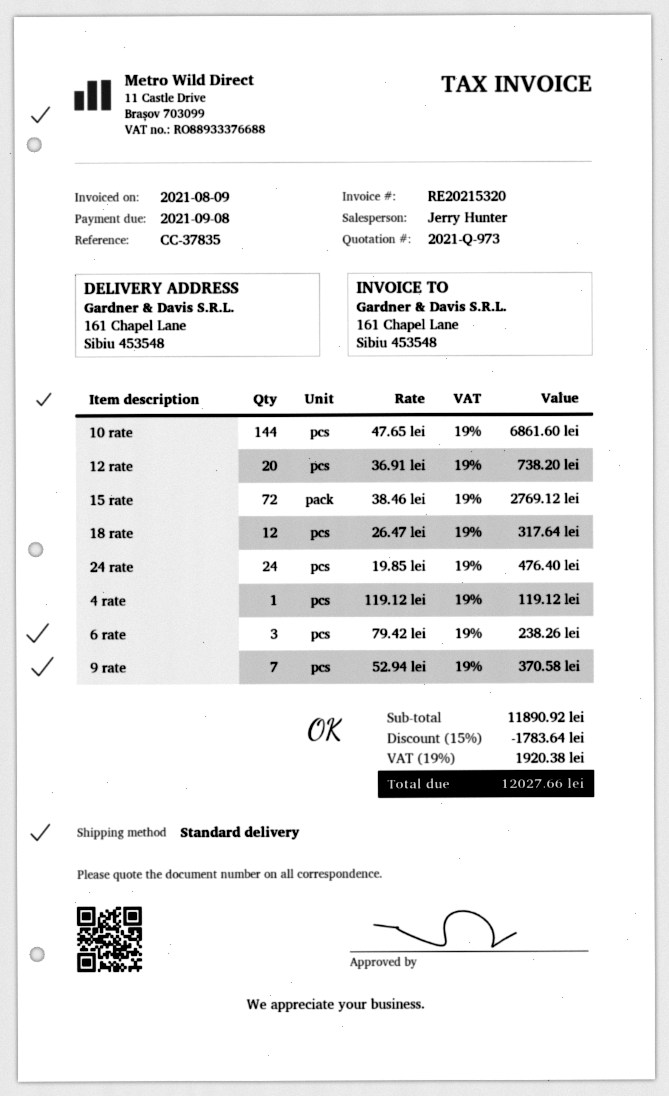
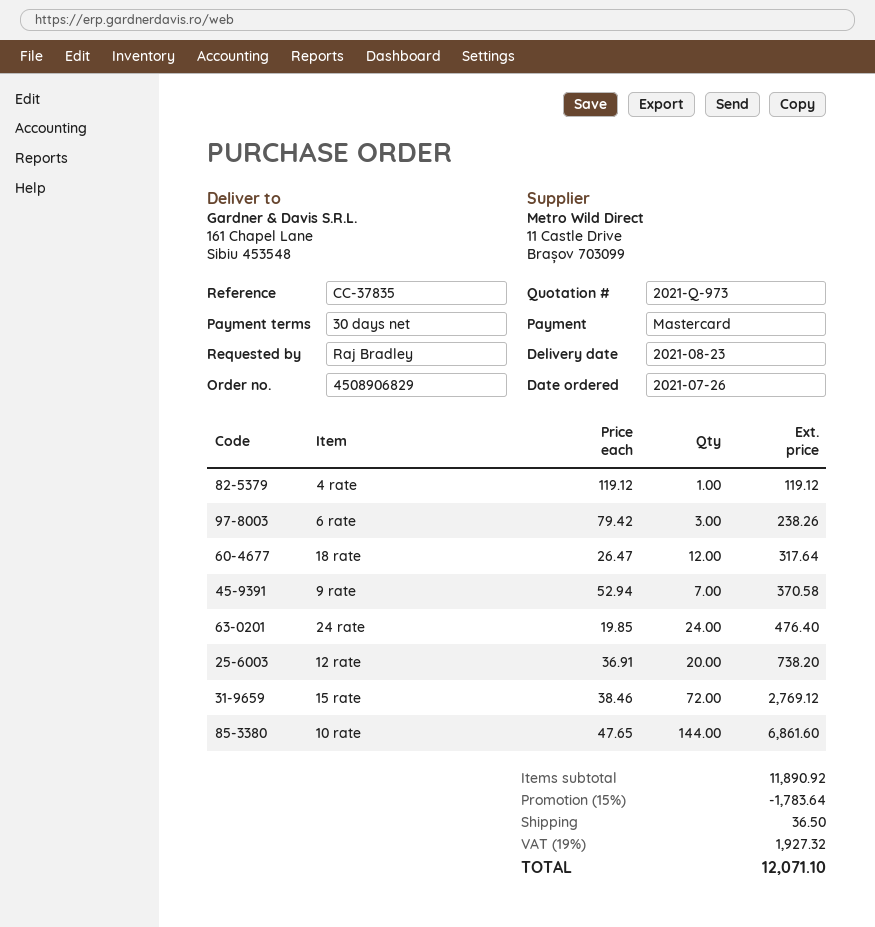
shipping: none -> 36.50
tax: 19% = 1920.38 -> 19% = 1927.32
total: 12027.66 -> 12071.10

